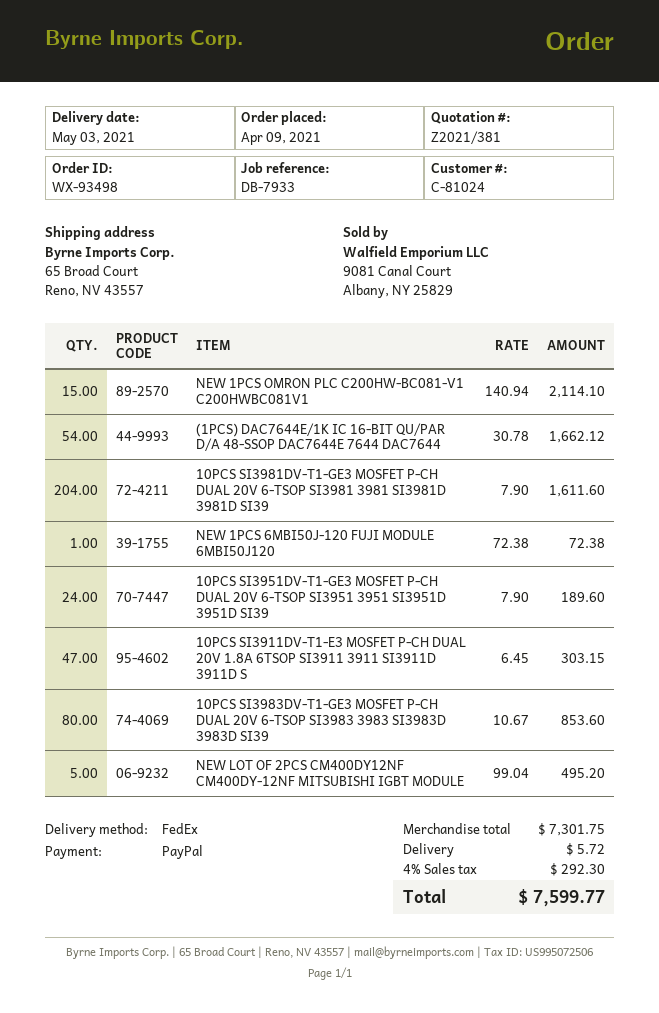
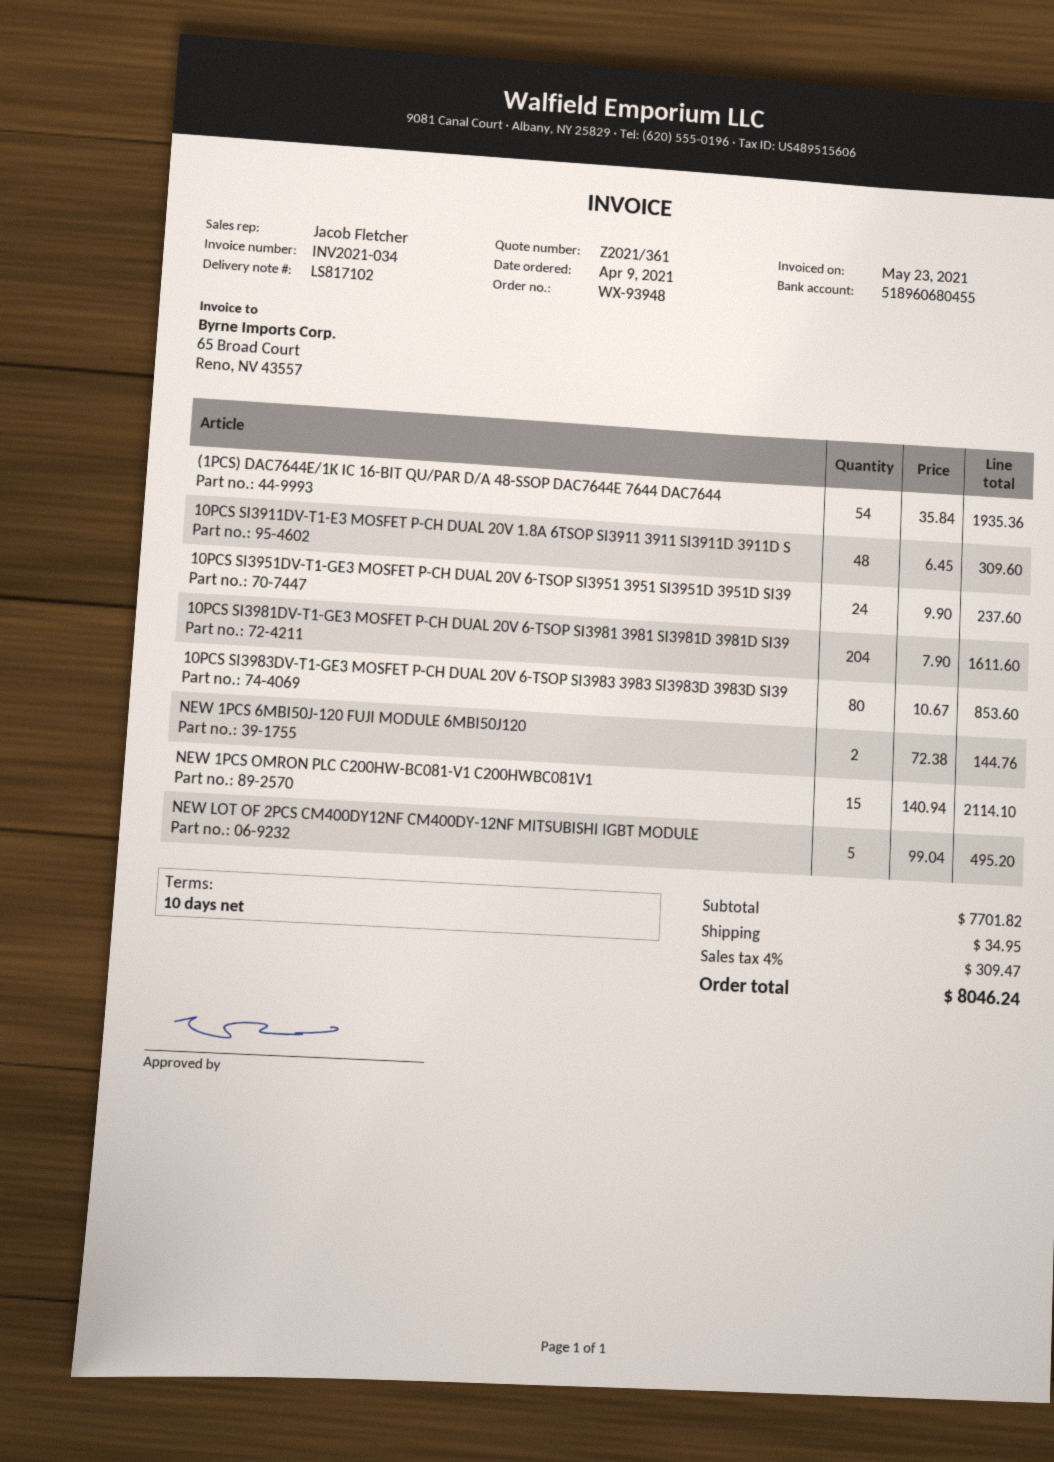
quote number: Z2021/381 -> Z2021/361
order number: WX-93498 -> WX-93948
(1PCS) DAC7644E/1K IC 16-BIT QU/PAR D/A 48-SSOP DAC7644E 7644 DAC7644: 54 x 30.78 = 1662.12 -> 54 x 35.84 = 1935.36
NEW 1PCS 6MBI50J-120 FUJI MODULE 6MBI50J120: 1 x 72.38 = 72.38 -> 2 x 72.38 = 144.76
10PCS SI3951DV-T1-GE3 MOSFET P-CH DUAL 20V 6-TSOP SI3951 3951 SI3951D 3951D SI39: 24 x 7.90 = 189.60 -> 24 x 9.90 = 237.60
10PCS SI3911DV-T1-E3 MOSFET P-CH DUAL 20V 1.8A 6TSOP SI3911 3911 SI3911D 3911D S: 47 x 6.45 = 303.15 -> 48 x 6.45 = 309.60
subtotal: 7301.75 -> 7701.82
shipping: 5.72 -> 34.95
tax: 4% = 292.30 -> 4% = 309.47
total: 7599.77 -> 8046.24

